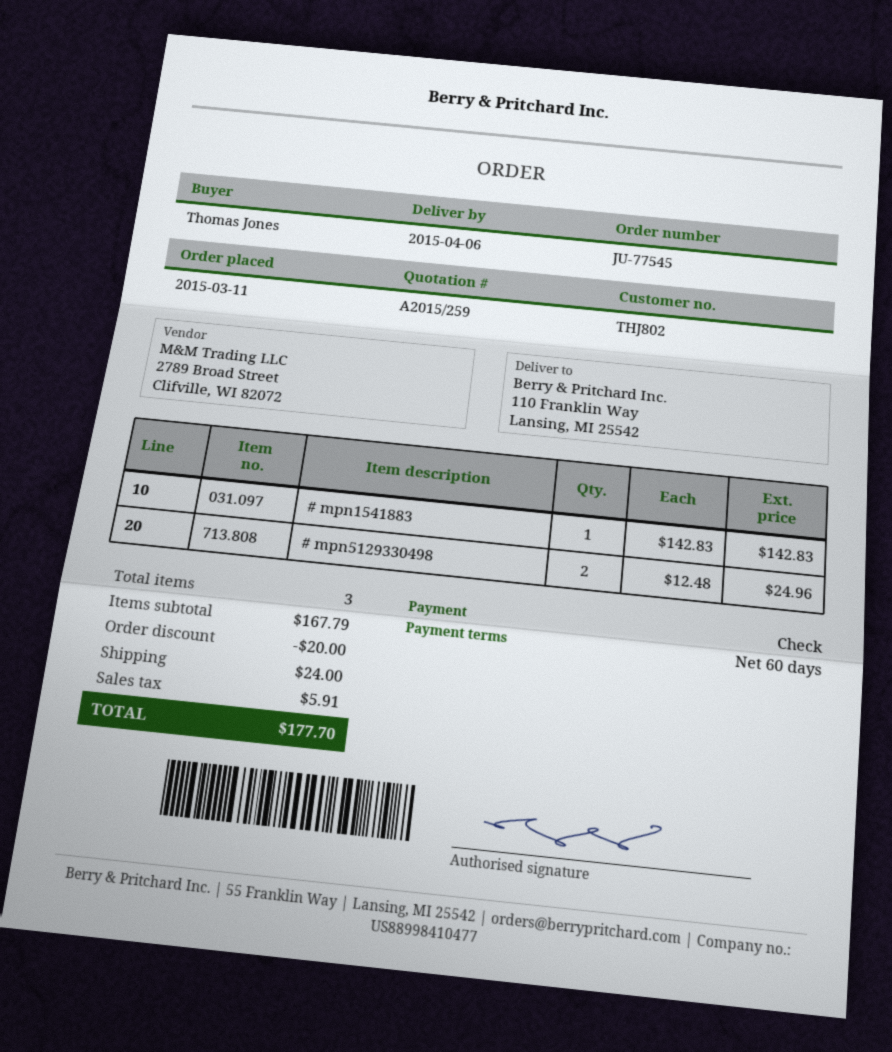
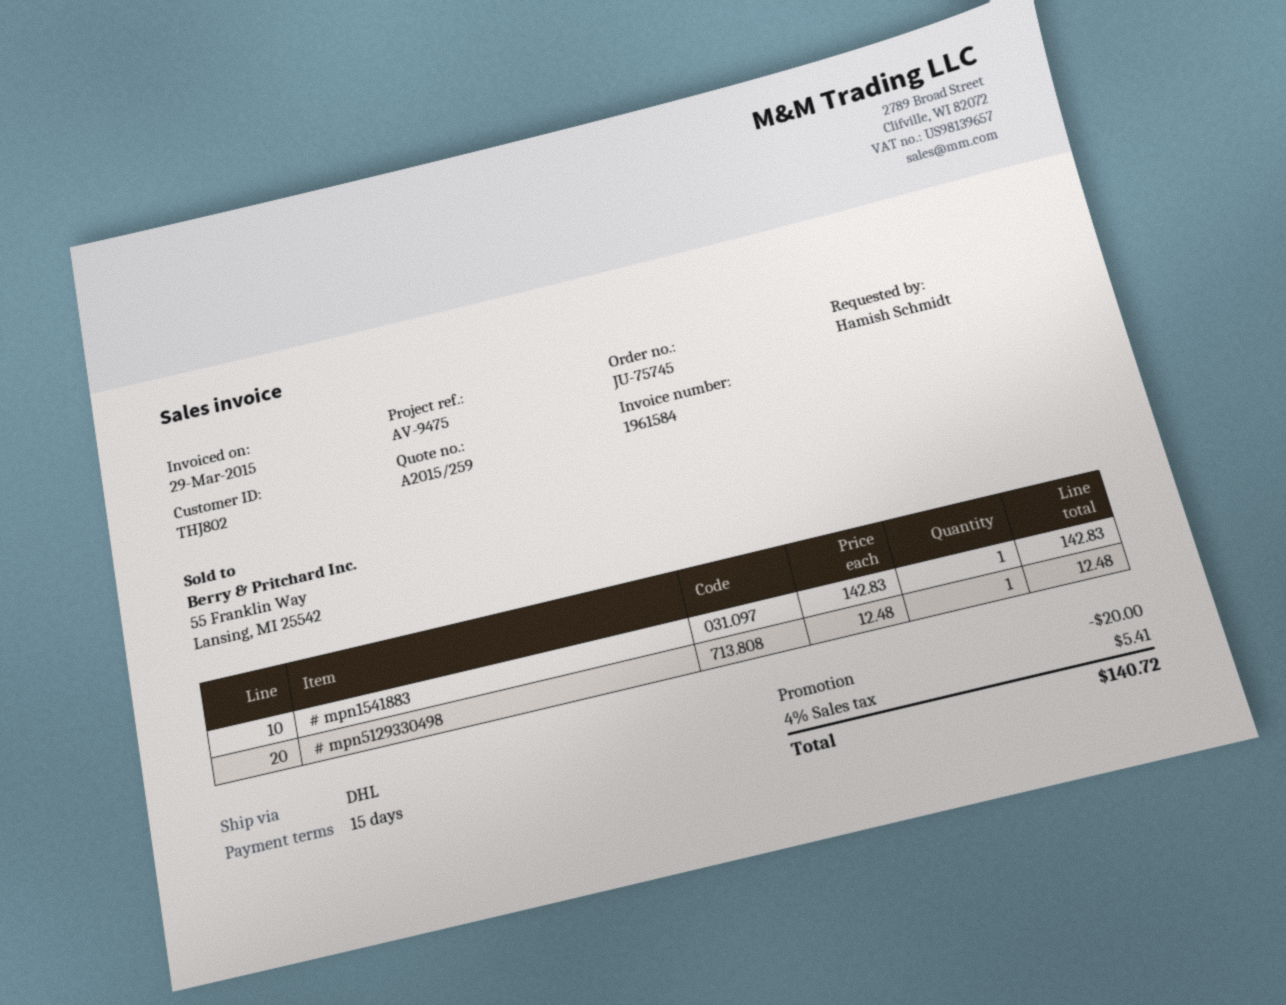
order number: JU-77545 -> JU-75745
payment terms: 60 days -> 15 days
ordered by: Thomas Jones -> Hamish Schmidt
# mpn5129330498: 2 x 12.48 = 24.96 -> 1 x 12.48 = 12.48
shipping: 24.00 -> none
tax: 5.91 -> 5.41
total: 177.70 -> 140.72

